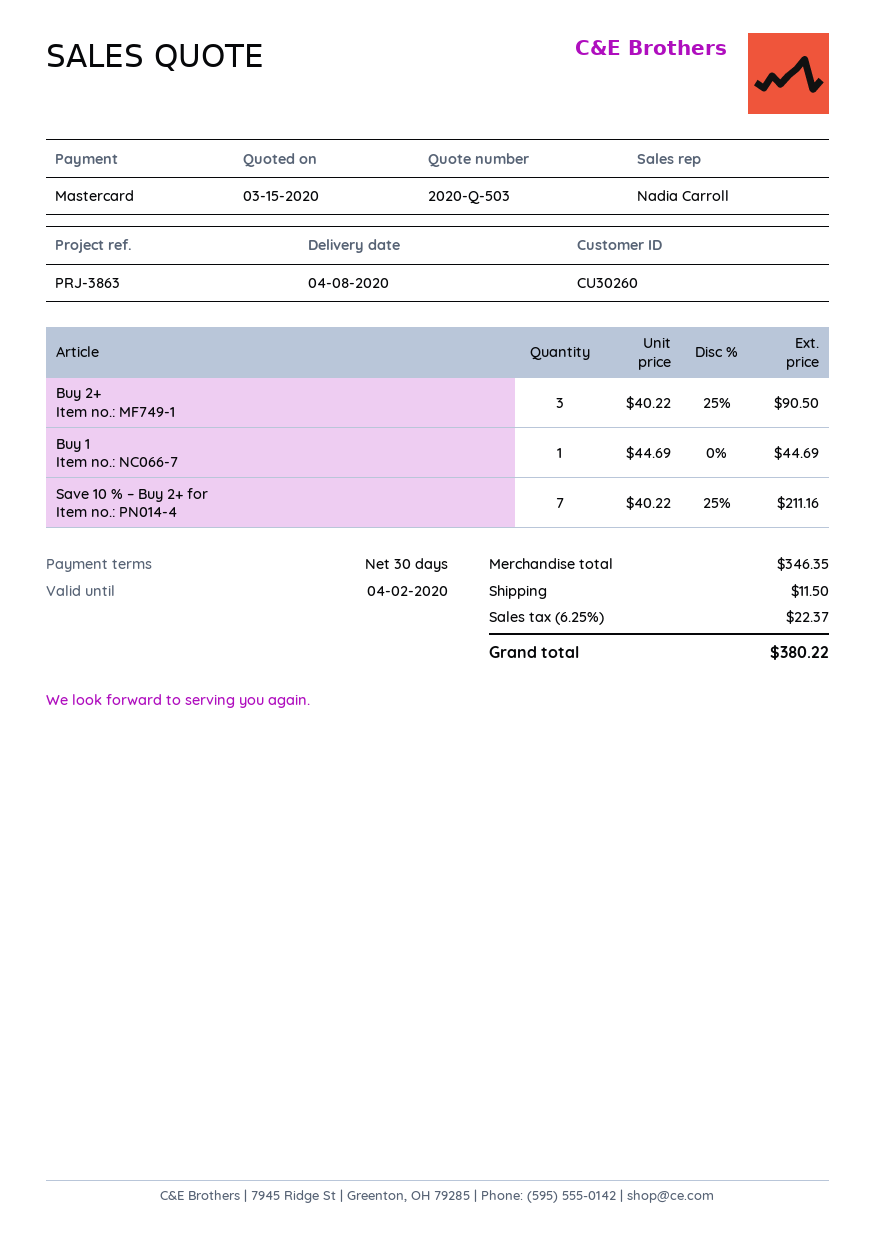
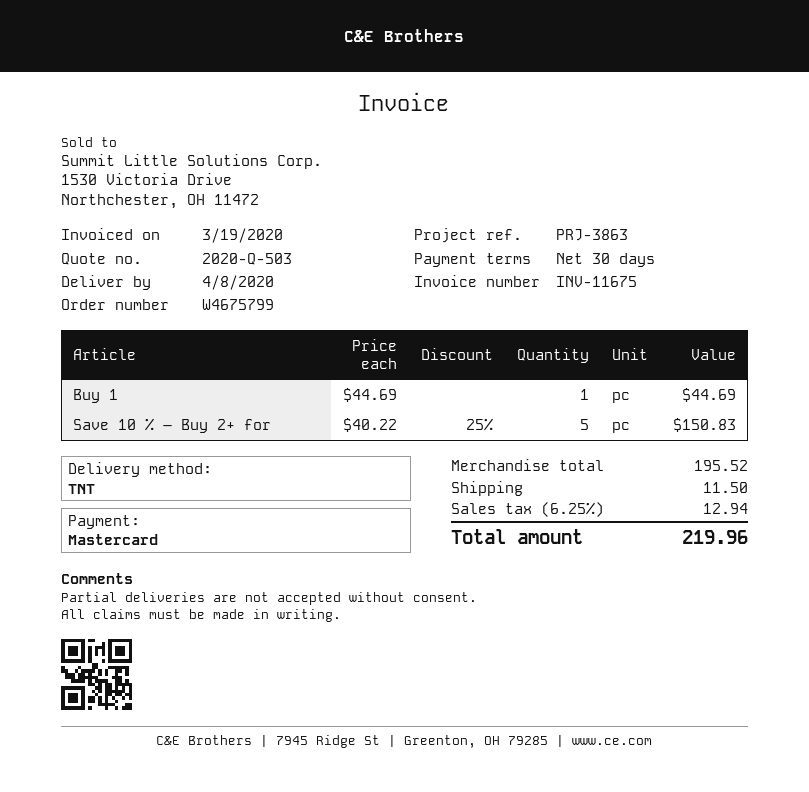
Buy 2+: 3 x 40.22 - 25% = 90.50 -> none
Save 10 % – Buy 2+ for: 7 x 40.22 - 25% = 211.16 -> 5 x 40.22 - 25% = 150.83
subtotal: 346.35 -> 195.52
tax: 6.25% = 22.37 -> 6.25% = 12.94
total: 380.22 -> 219.96

